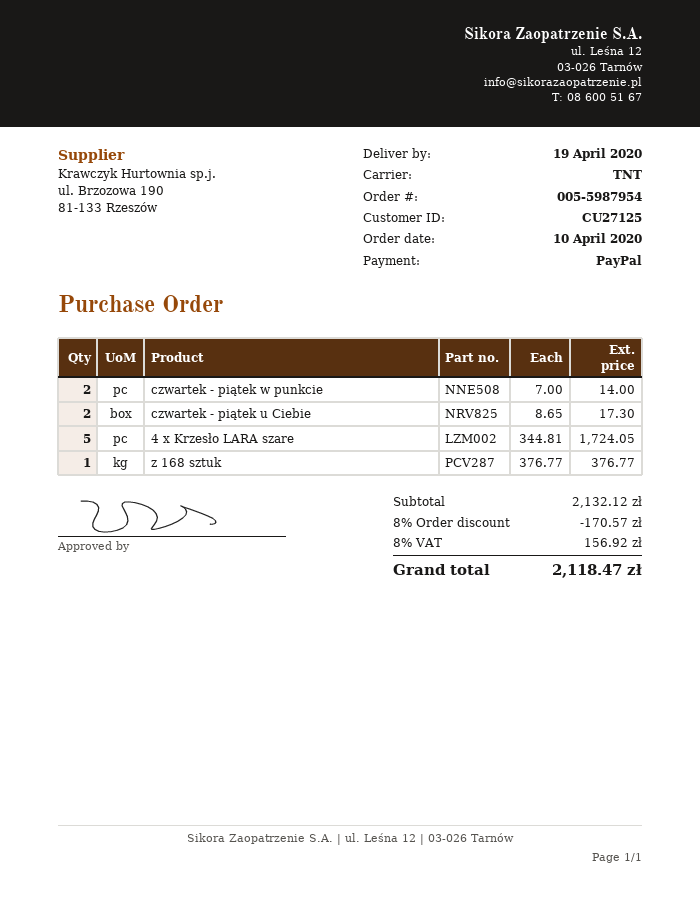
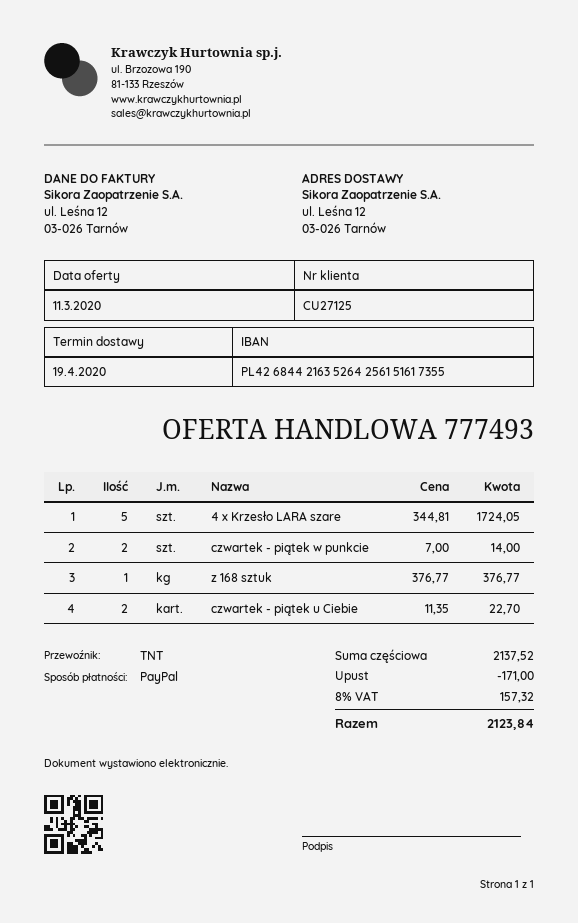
czwartek - piątek u Ciebie: 2 x 8.65 = 17.30 -> 2 x 11.35 = 22.70
subtotal: 2132.12 -> 2137.52
discount: 170.57 -> 171.00
tax: 8% = 156.92 -> 8% = 157.32
total: 2118.47 -> 2123.84

